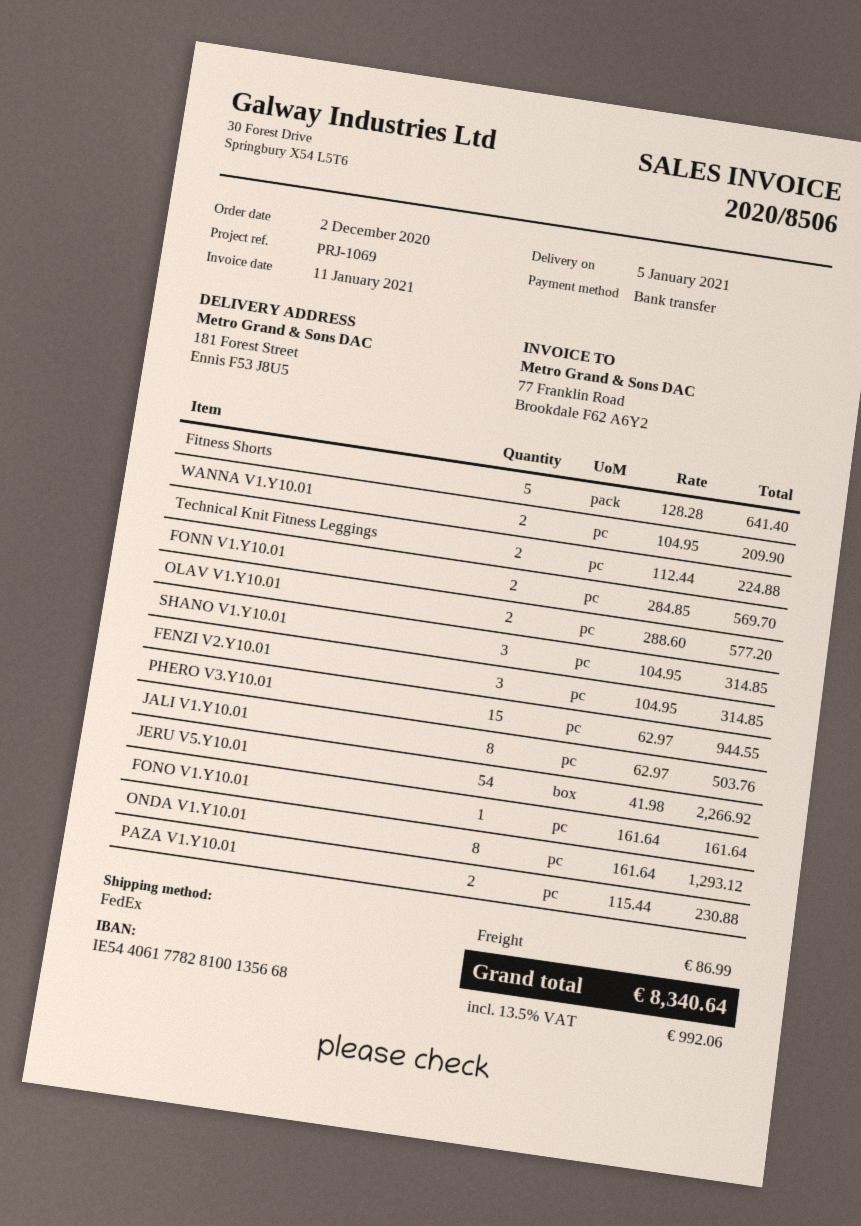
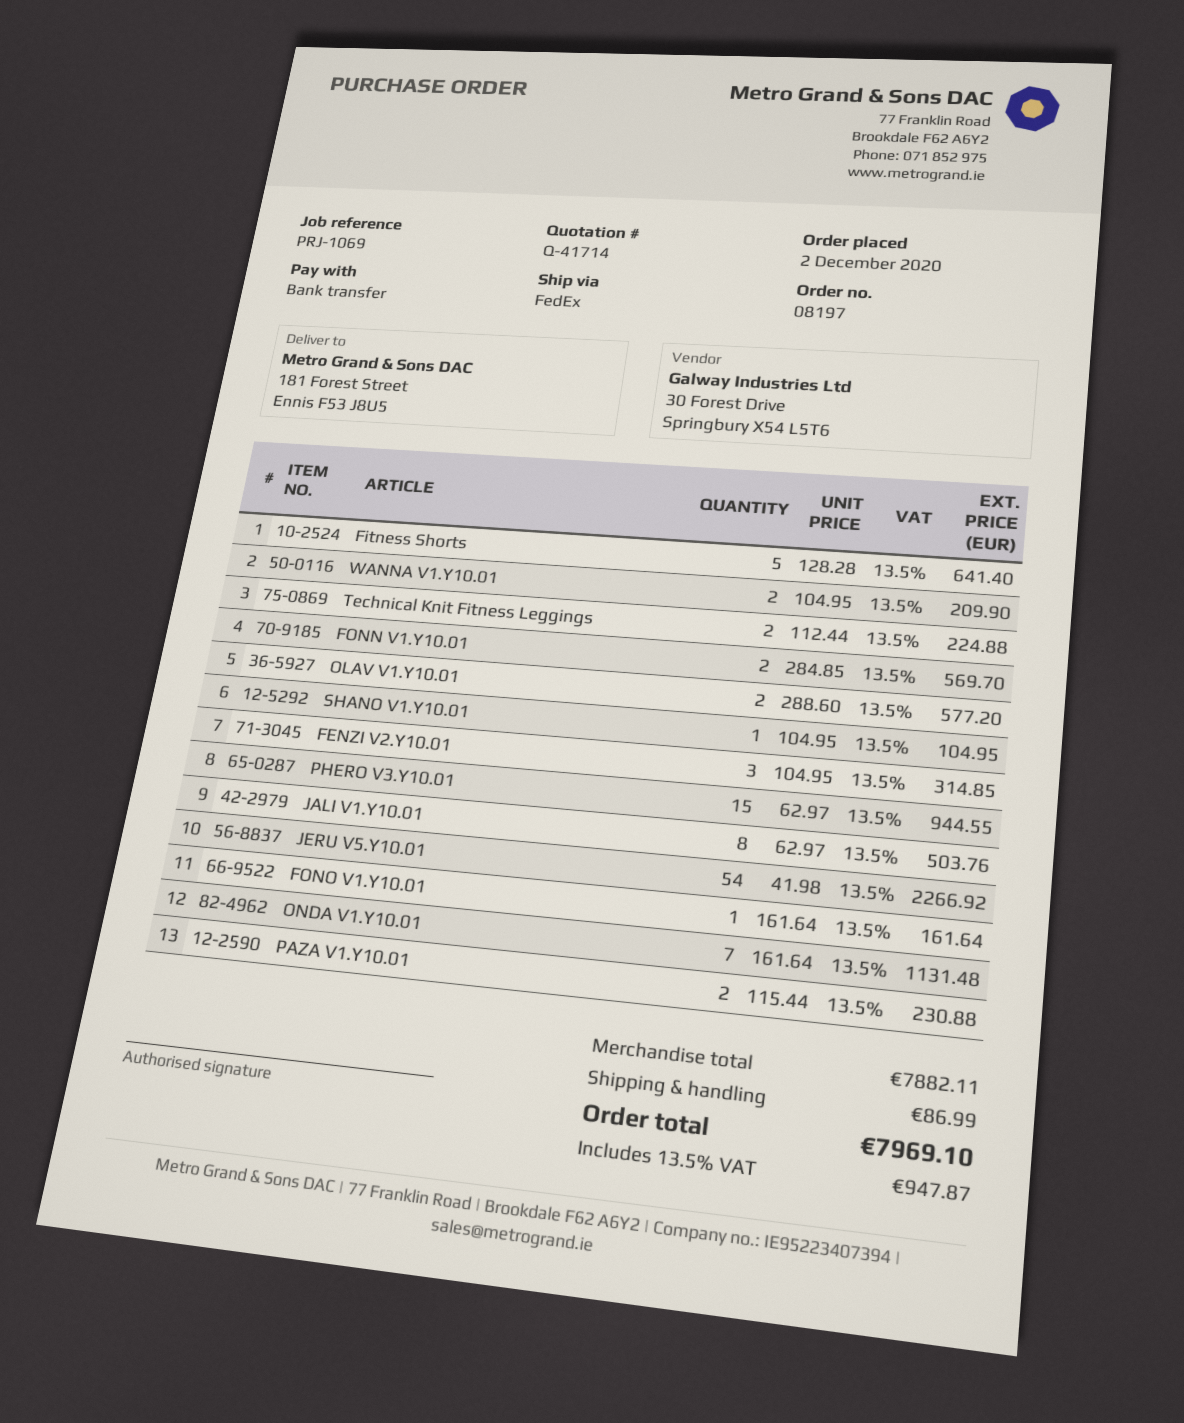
SHANO V1.Y10.01: 3 x 104.95 = 314.85 -> 1 x 104.95 = 104.95
ONDA V1.Y10.01: 8 x 161.64 = 1293.12 -> 7 x 161.64 = 1131.48
tax: 13.5% = 992.06 -> 13.5% = 947.87
total: 8340.64 -> 7969.10

